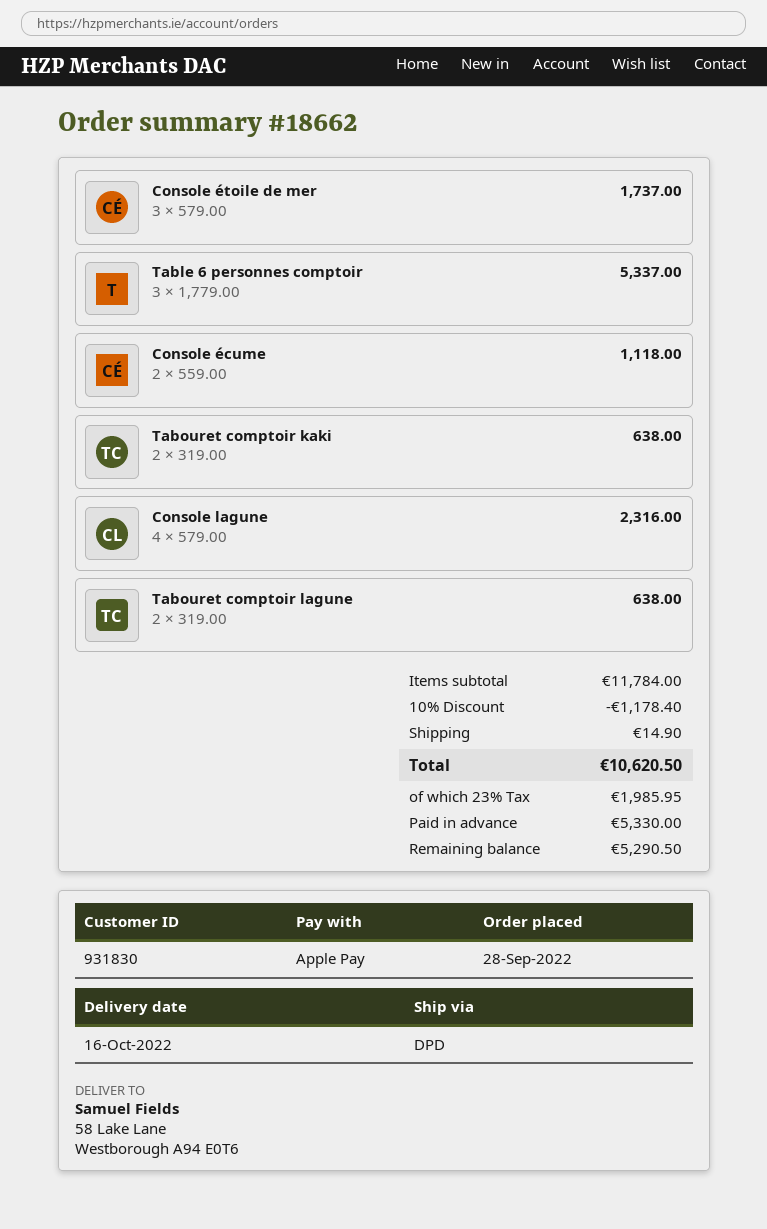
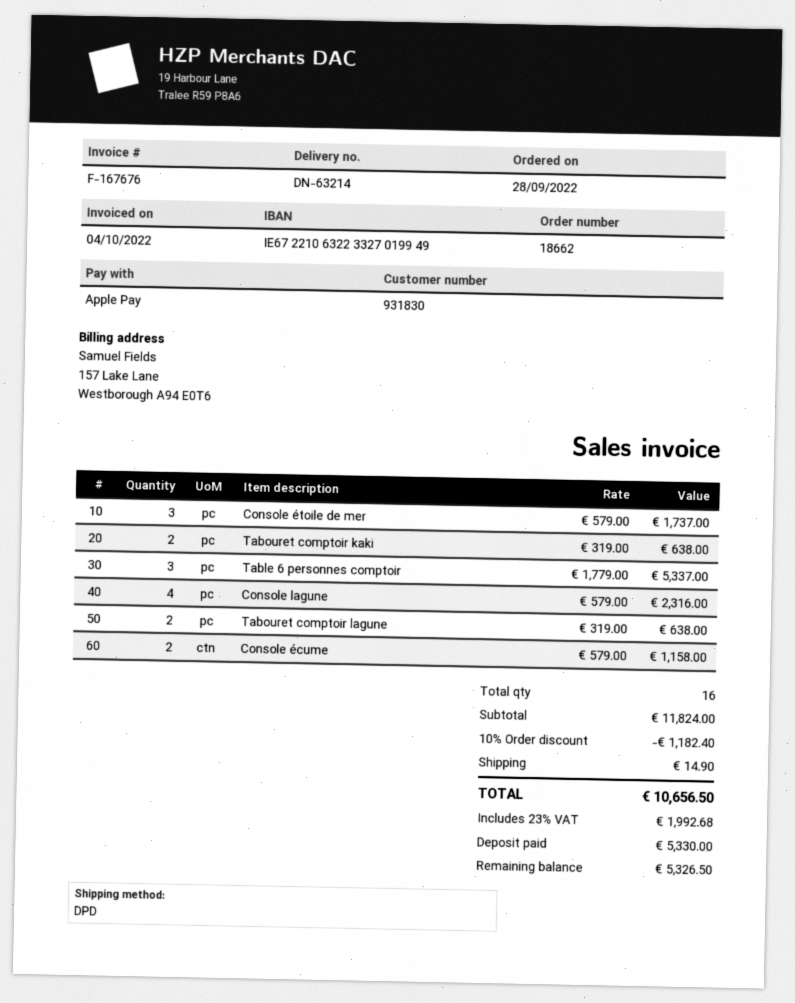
Console écume: 2 x 559.00 = 1118.00 -> 2 x 579.00 = 1158.00
subtotal: 11784.00 -> 11824.00
discount: 10% = 1178.40 -> 10% = 1182.40
tax: 23% = 1985.95 -> 23% = 1992.68
total: 10620.50 -> 10656.50
balance: 5290.50 -> 5326.50

